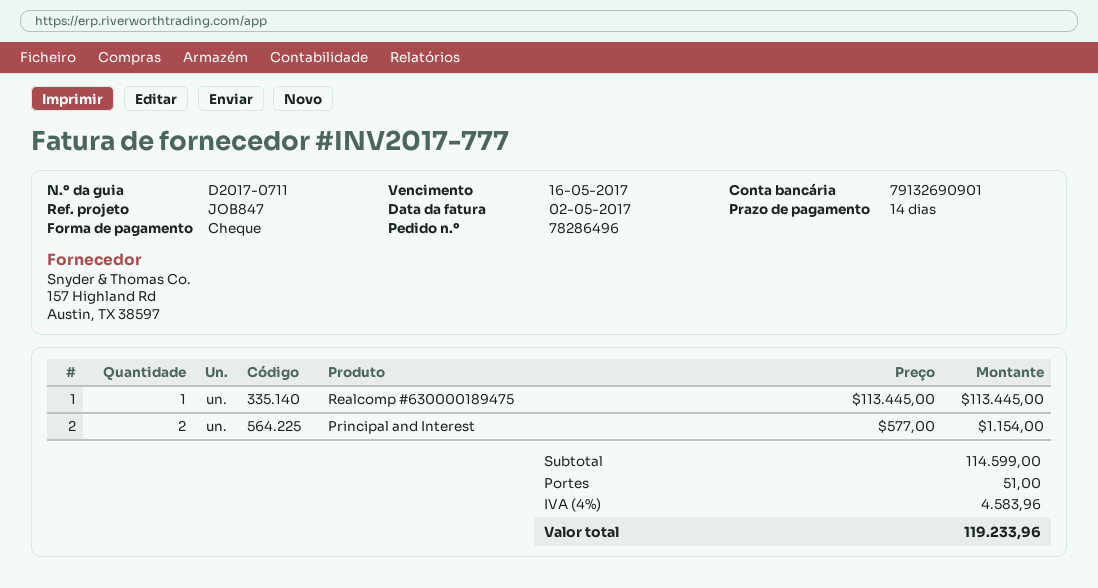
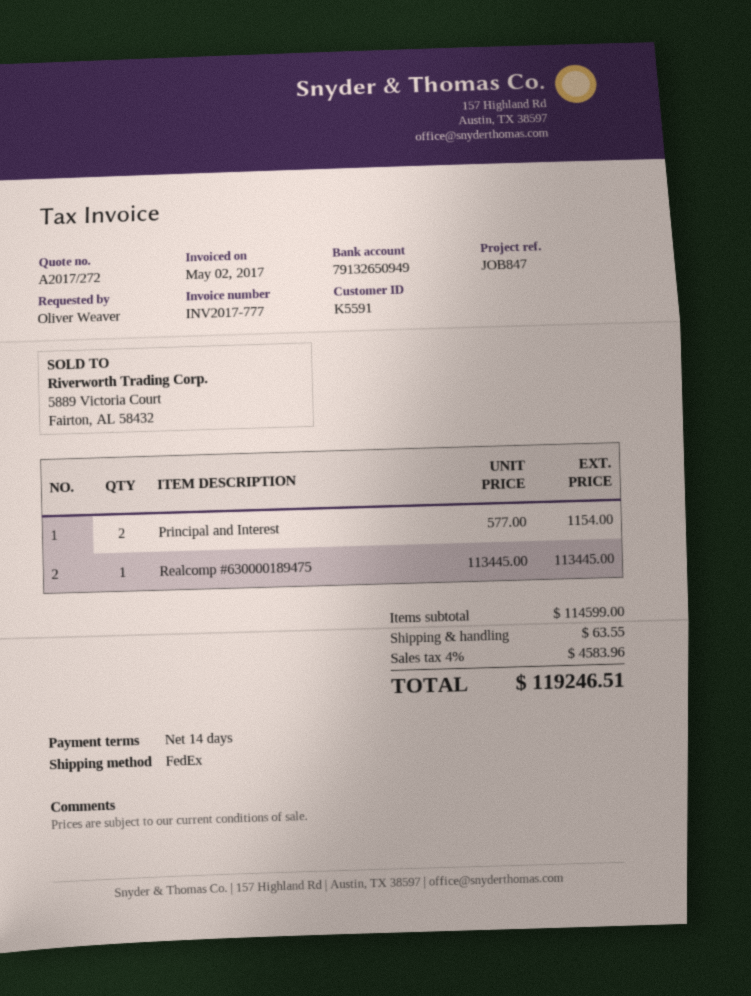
bank account: 79132690901 -> 79132650949
shipping: 51.00 -> 63.55
total: 119233.96 -> 119246.51

